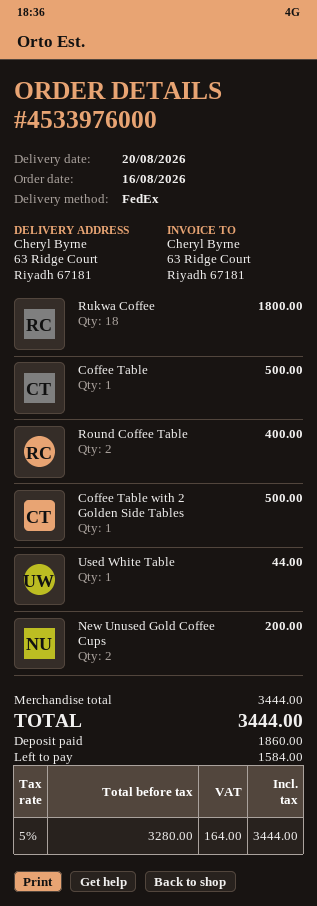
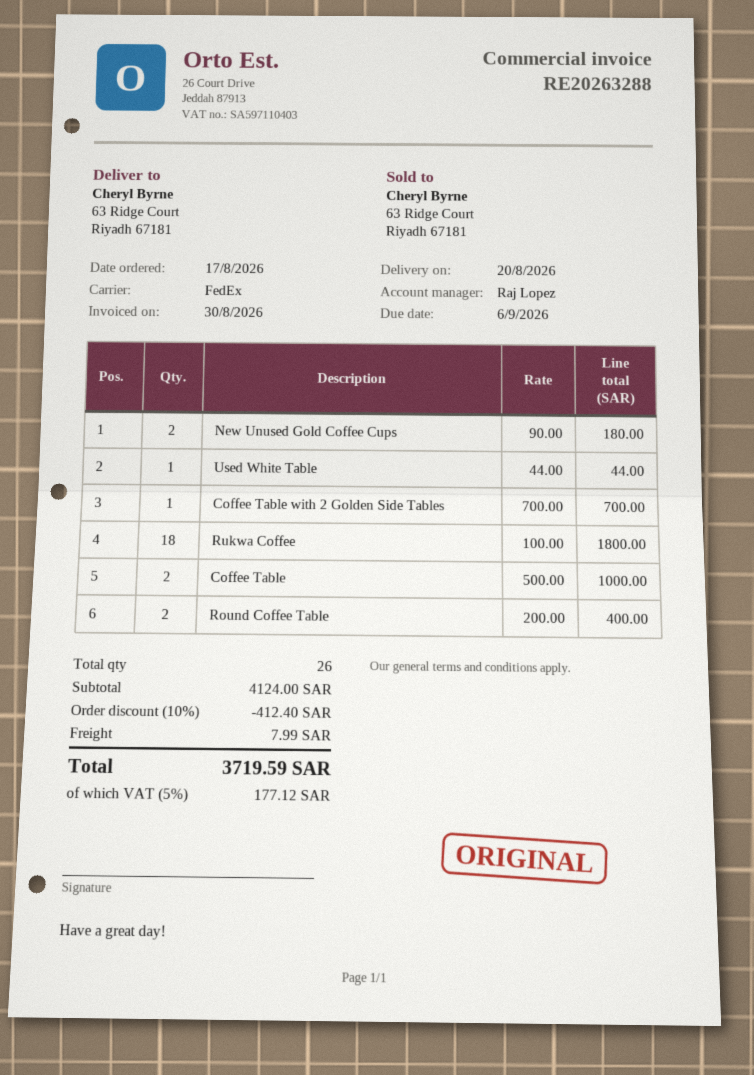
order date: 2026-08-16 -> 2026-08-17
Coffee Table: 1 for 500.00 -> 2 for 1000.00
Coffee Table with 2 Golden Side Tables: 1 for 500.00 -> 1 for 700.00
New Unused Gold Coffee Cups: 2 for 200.00 -> 2 for 180.00
subtotal: 3444.00 -> 4124.00
discount: none -> 10% = 412.40
shipping: none -> 7.99
tax: 5% = 164.00 -> 5% = 177.12
total: 3444.00 -> 3719.59

